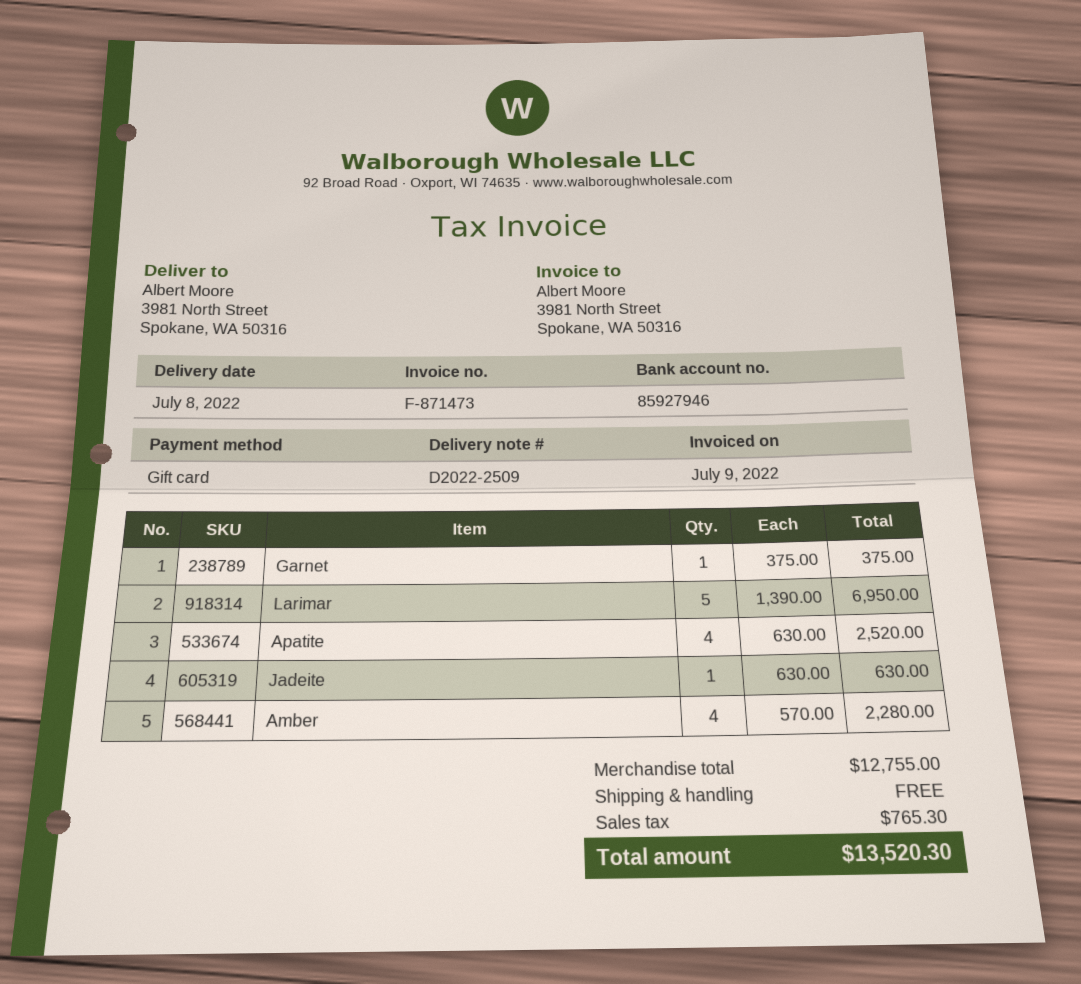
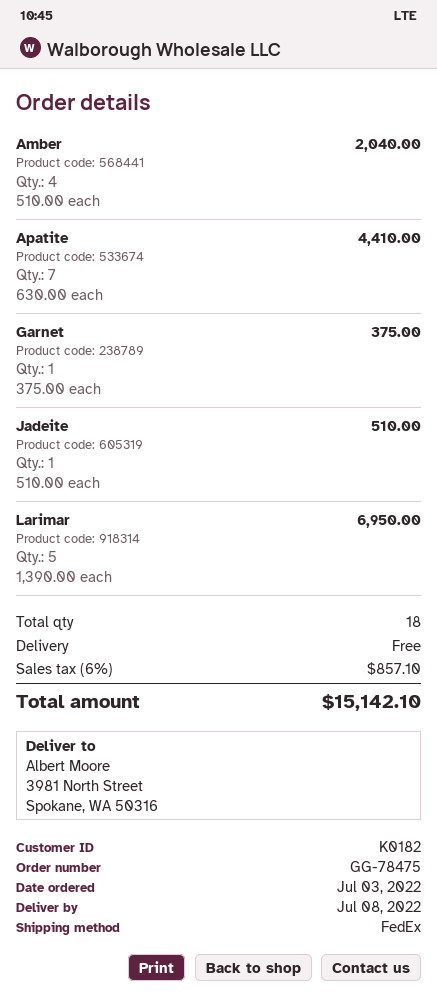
Apatite: 4 x 630.00 = 2520.00 -> 7 x 630.00 = 4410.00
Jadeite: 1 x 630.00 = 630.00 -> 1 x 510.00 = 510.00
Amber: 4 x 570.00 = 2280.00 -> 4 x 510.00 = 2040.00
tax: 765.30 -> 857.10
total: 13520.30 -> 15142.10

